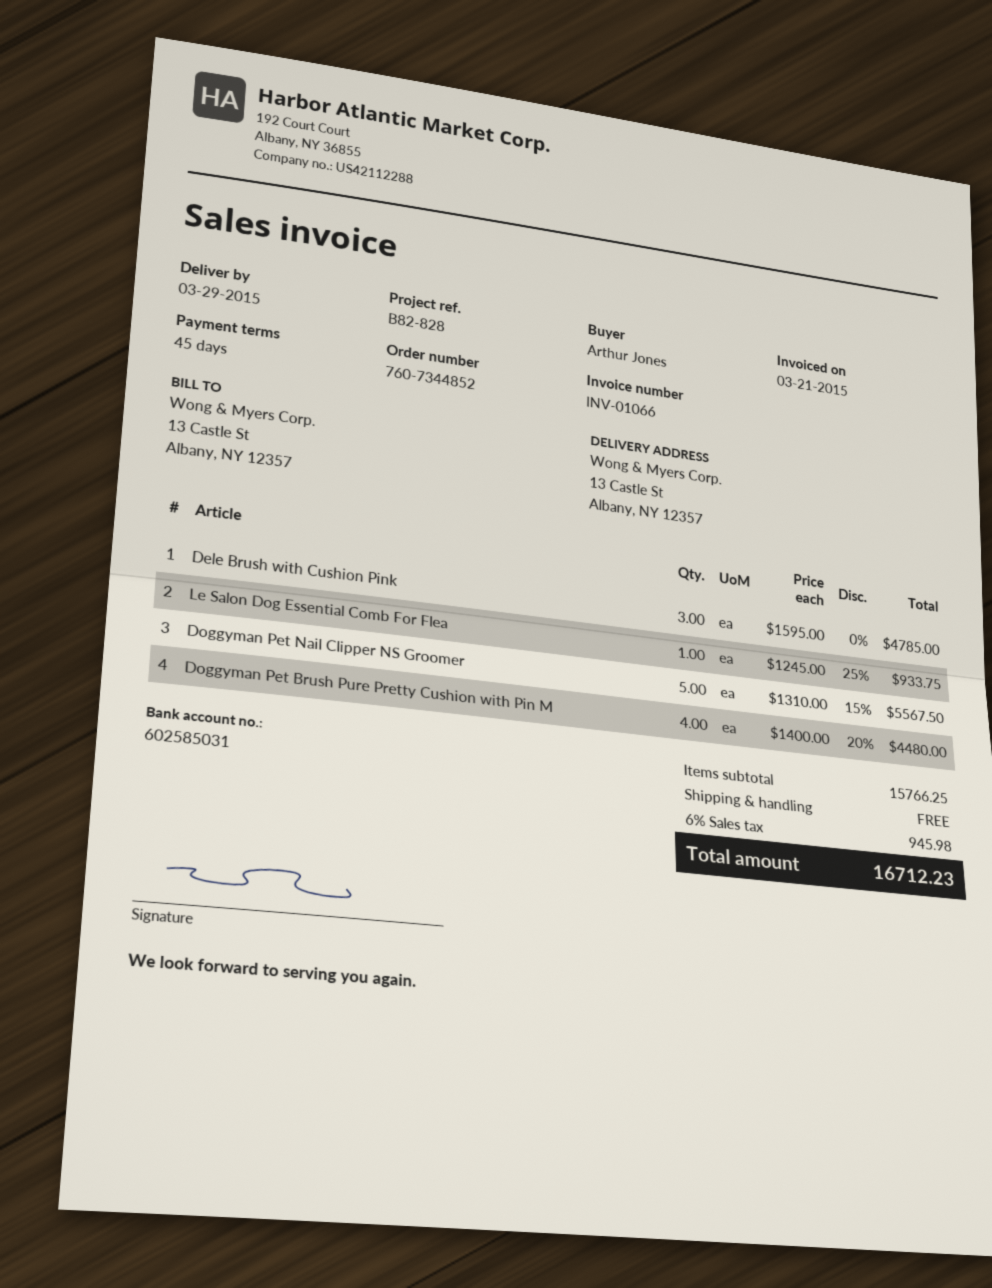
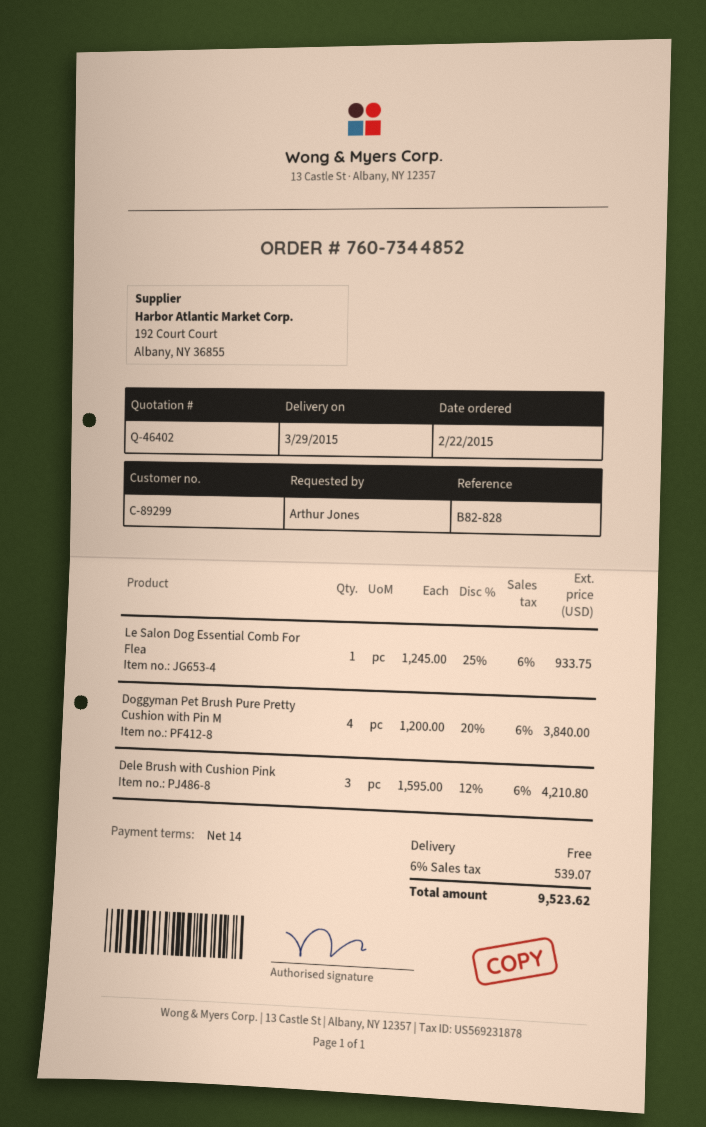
payment terms: 45 days -> 14 days
Dele Brush with Cushion Pink: 3 x 1595.00 = 4785.00 -> 3 x 1595.00 - 12% = 4210.80
Doggyman Pet Nail Clipper NS Groomer: 5 x 1310.00 - 15% = 5567.50 -> none
Doggyman Pet Brush Pure Pretty Cushion with Pin M: 4 x 1400.00 - 20% = 4480.00 -> 4 x 1200.00 - 20% = 3840.00
tax: 6% = 945.98 -> 6% = 539.07
total: 16712.23 -> 9523.62

